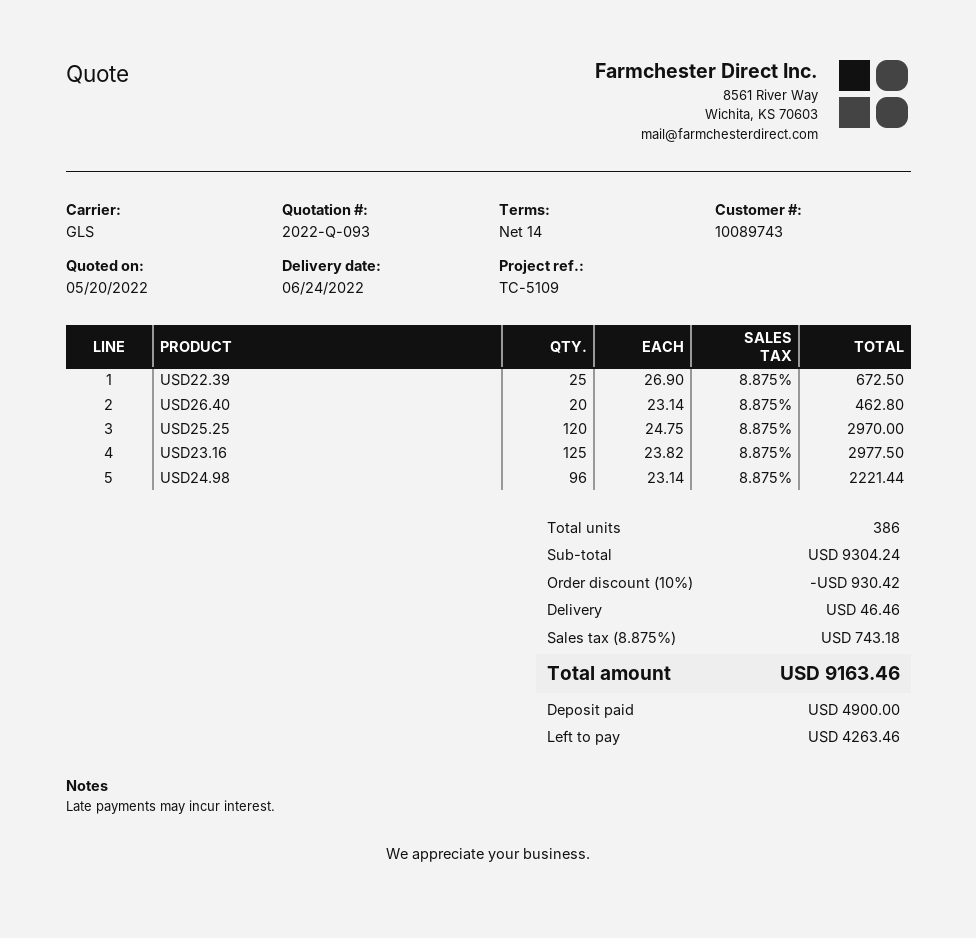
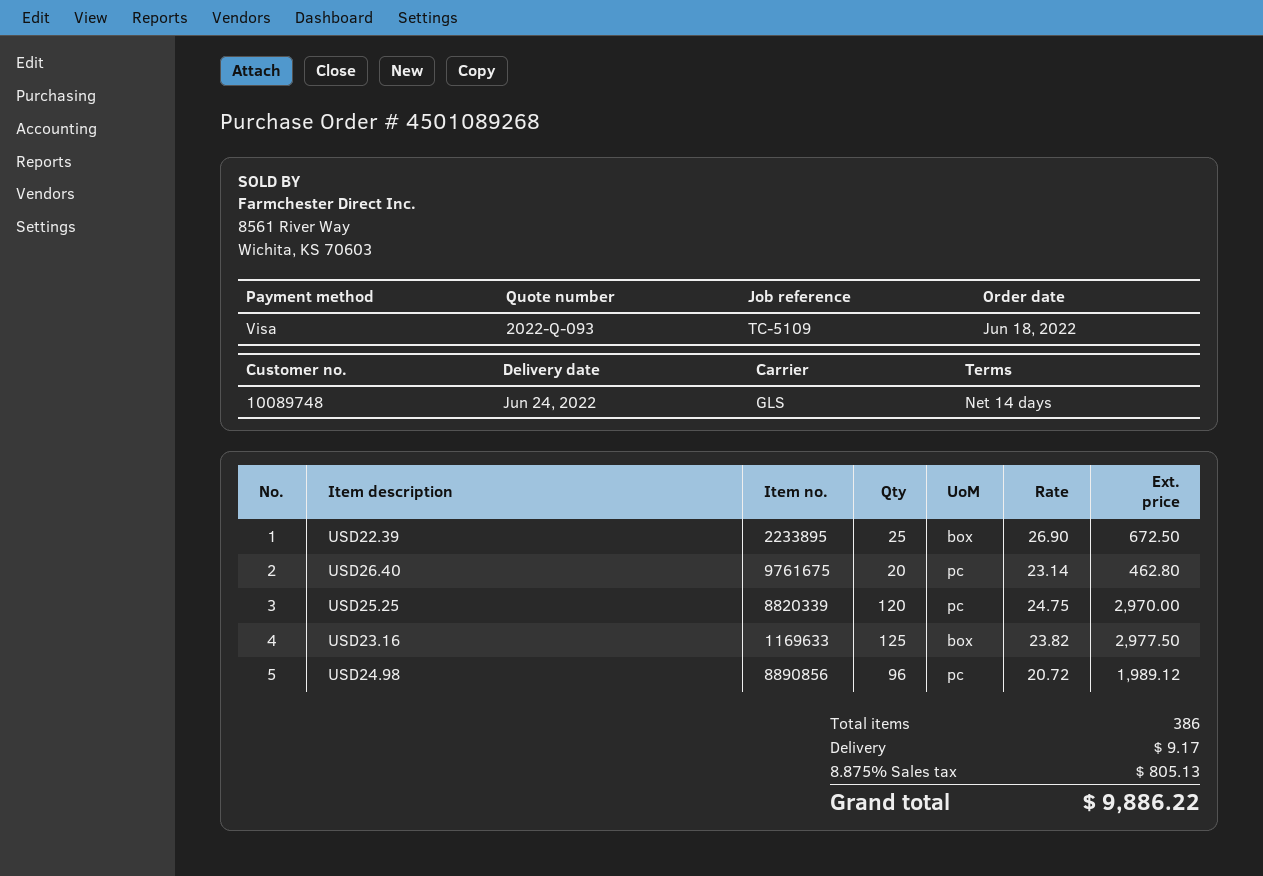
customer number: 10089743 -> 10089748
USD24.98: 96 x 23.14 = 2221.44 -> 96 x 20.72 = 1989.12
discount: 10% = 930.42 -> none
shipping: 46.46 -> 9.17
tax: 8.875% = 743.18 -> 8.875% = 805.13
total: 9163.46 -> 9886.22

